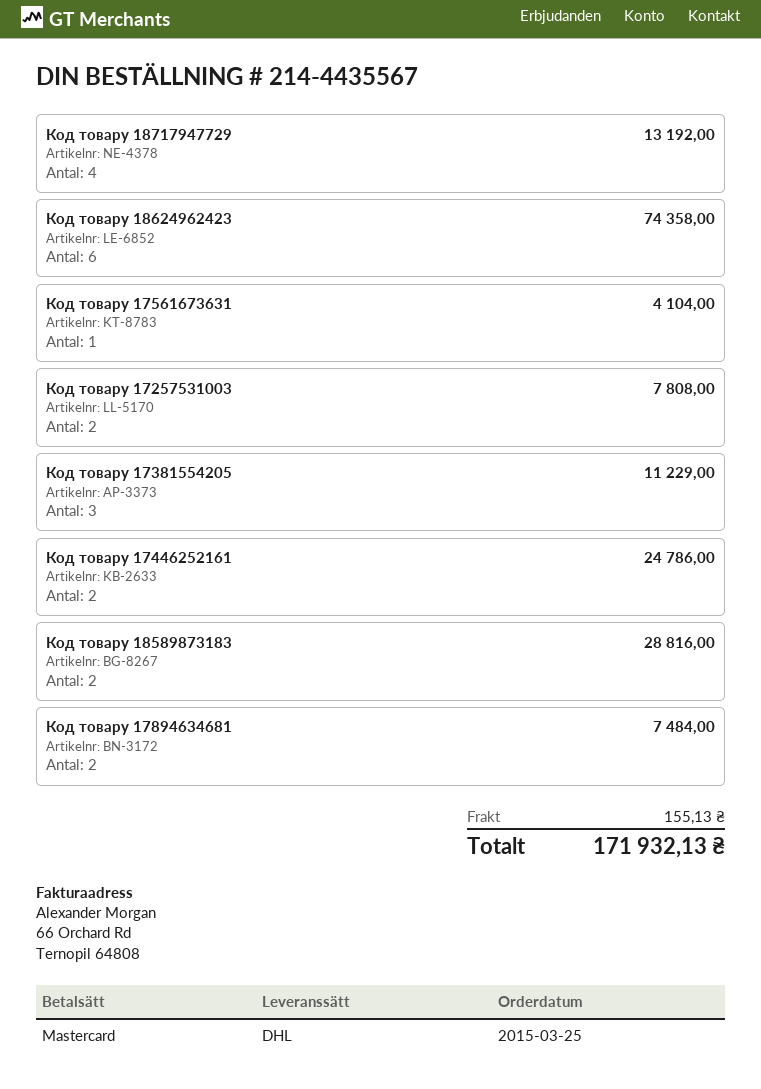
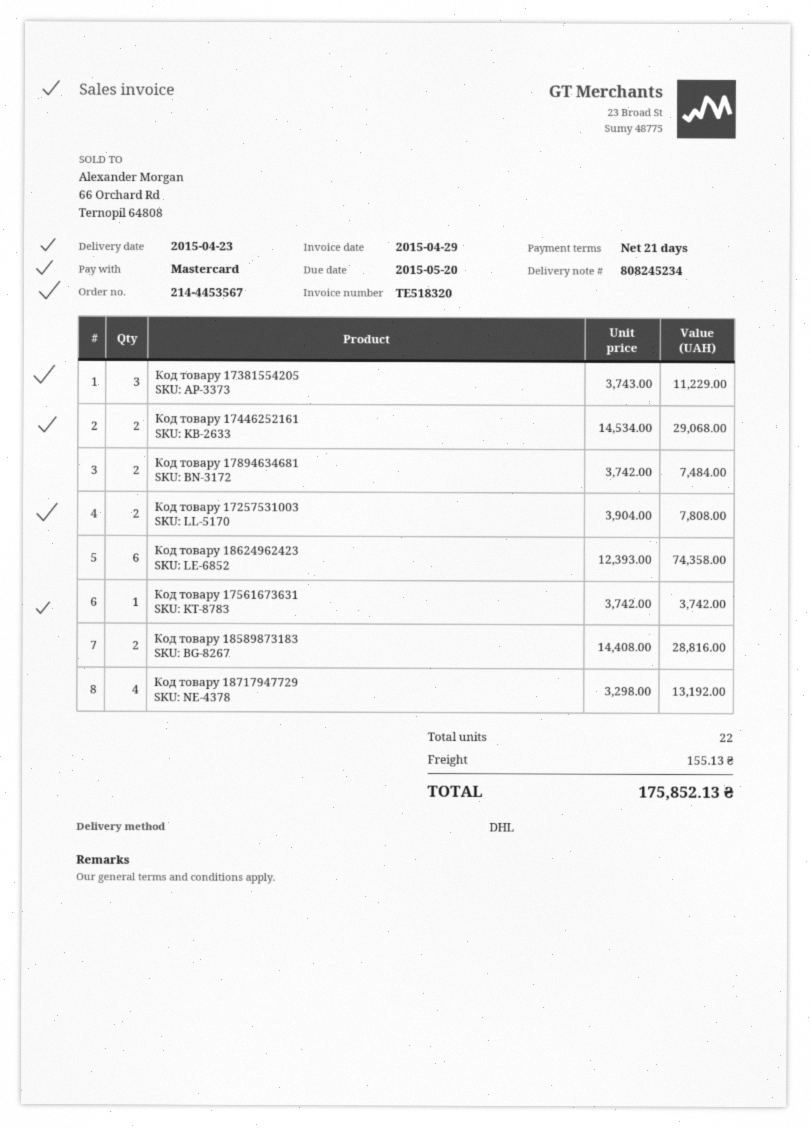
order number: 214-4435567 -> 214-4453567
Код товару 17561673631: 1 for 4104.00 -> 1 for 3742.00
Код товару 17446252161: 2 for 24786.00 -> 2 for 29068.00
total: 171932.13 -> 175852.13

